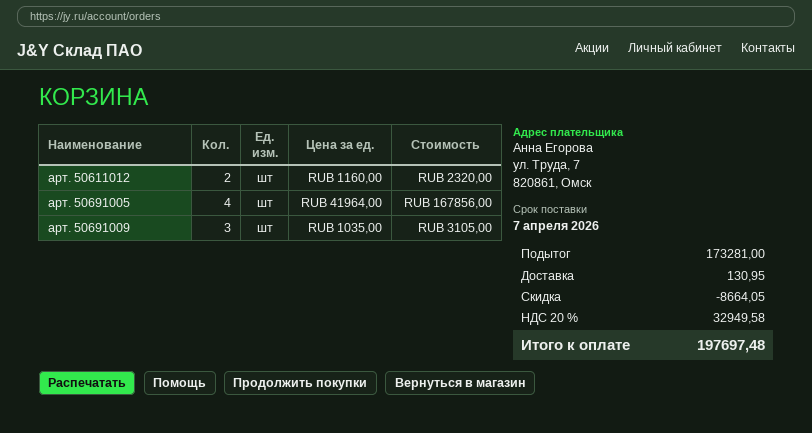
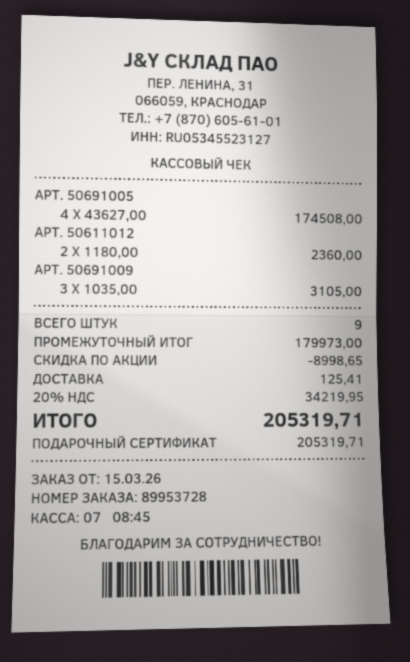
арт. 50611012: 2 x 1160.00 = 2320.00 -> 2 x 1180.00 = 2360.00
арт. 50691005: 4 x 41964.00 = 167856.00 -> 4 x 43627.00 = 174508.00
subtotal: 173281.00 -> 179973.00
discount: 8664.05 -> 8998.65
shipping: 130.95 -> 125.41
tax: 20% = 32949.58 -> 20% = 34219.95
total: 197697.48 -> 205319.71

